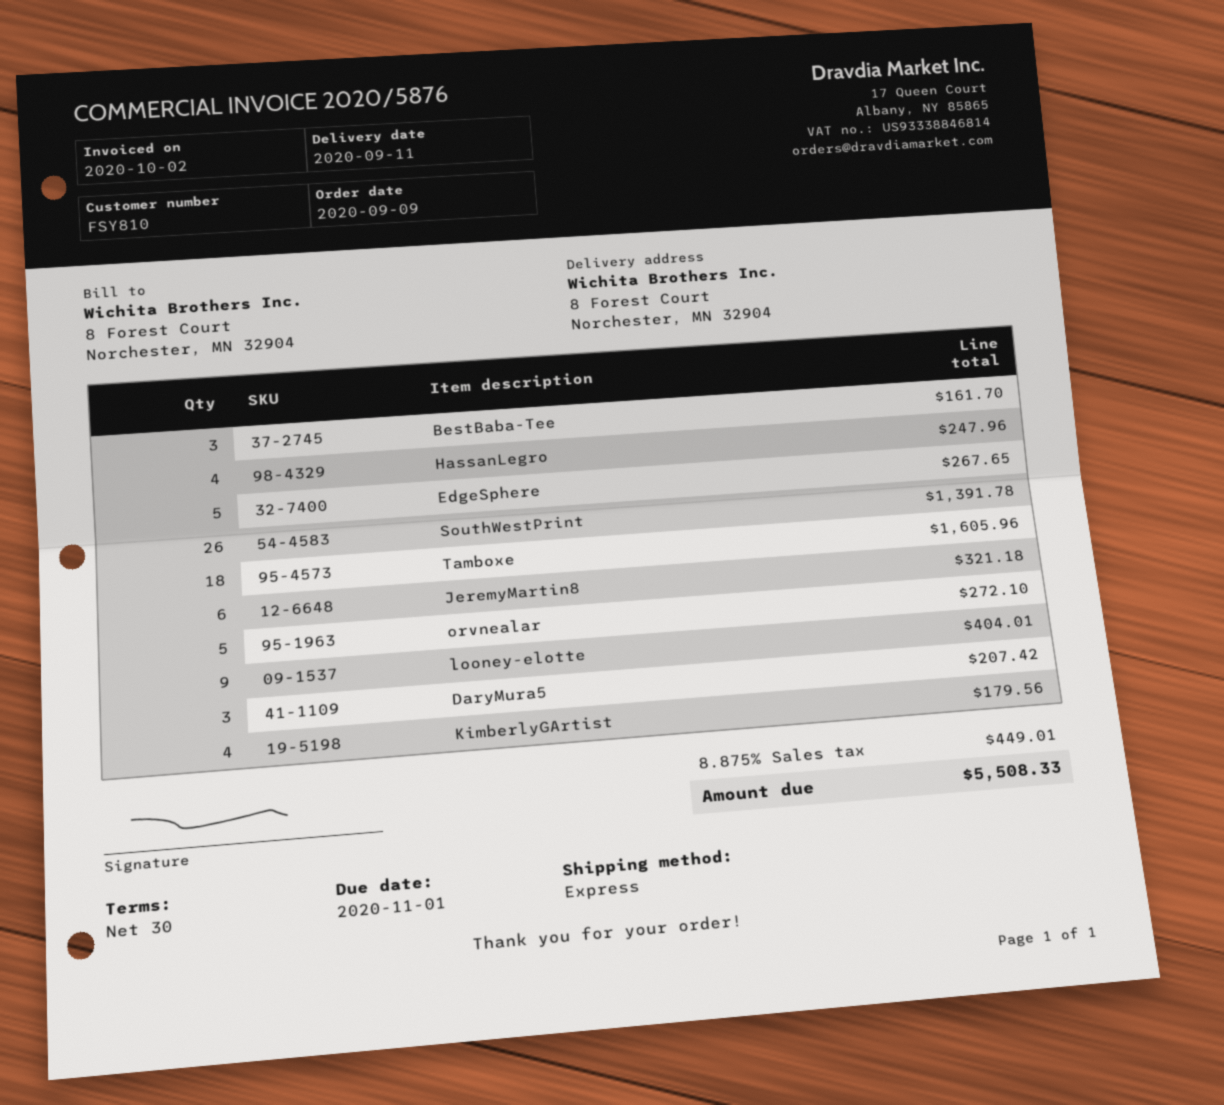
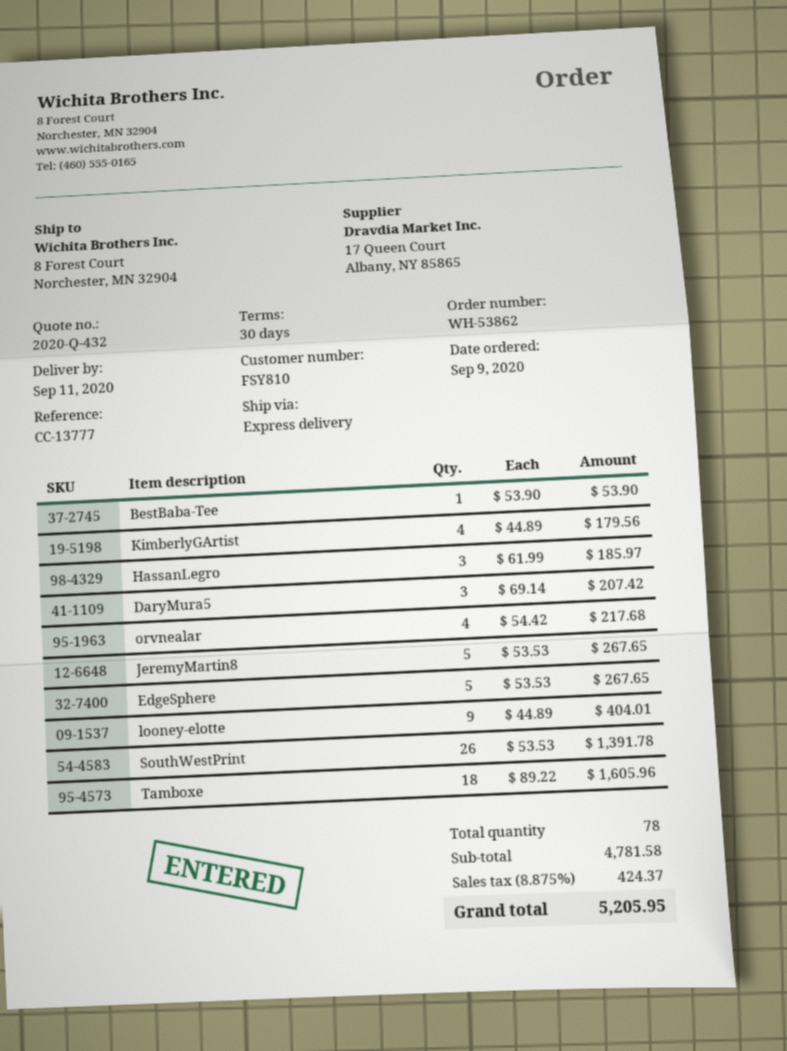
BestBaba-Tee: 3 for 161.70 -> 1 for 53.90
HassanLegro: 4 for 247.96 -> 3 for 185.97
JeremyMartin8: 6 for 321.18 -> 5 for 267.65
orvnealar: 5 for 272.10 -> 4 for 217.68
tax: 8.875% = 449.01 -> 8.875% = 424.37
total: 5508.33 -> 5205.95

